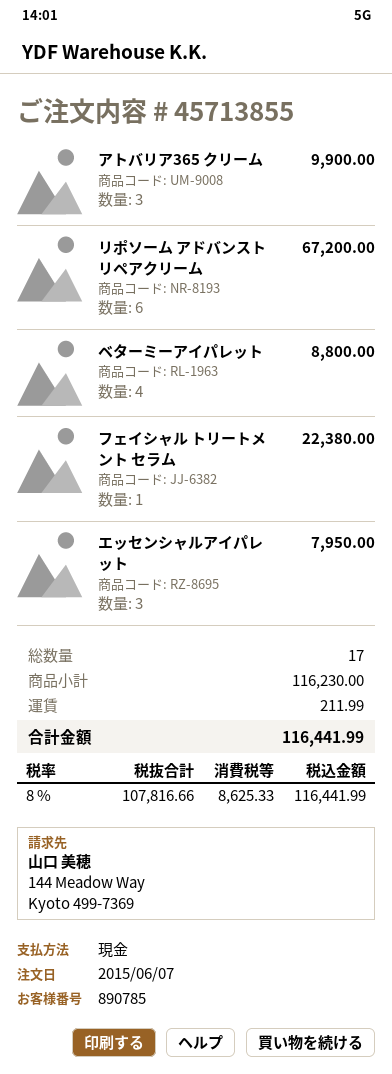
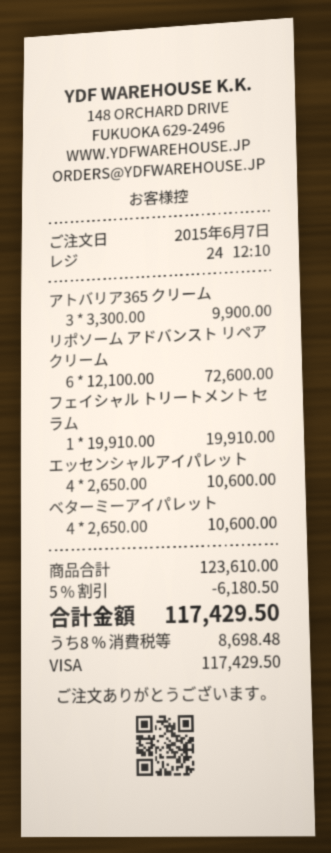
payment method: cash -> Visa
リポソーム アドバンスト リペアクリーム: 6 for 67200.00 -> 6 for 72600.00
ベターミーアイパレット: 4 for 8800.00 -> 4 for 10600.00
フェイシャル トリートメント セラム: 1 for 22380.00 -> 1 for 19910.00
エッセンシャルアイパレット: 3 for 7950.00 -> 4 for 10600.00
subtotal: 116230.00 -> 123610.00
discount: none -> 5% = 6180.50
shipping: 211.99 -> none
tax: 8% = 8625.33 -> 8% = 8698.48
total: 116441.99 -> 117429.50

